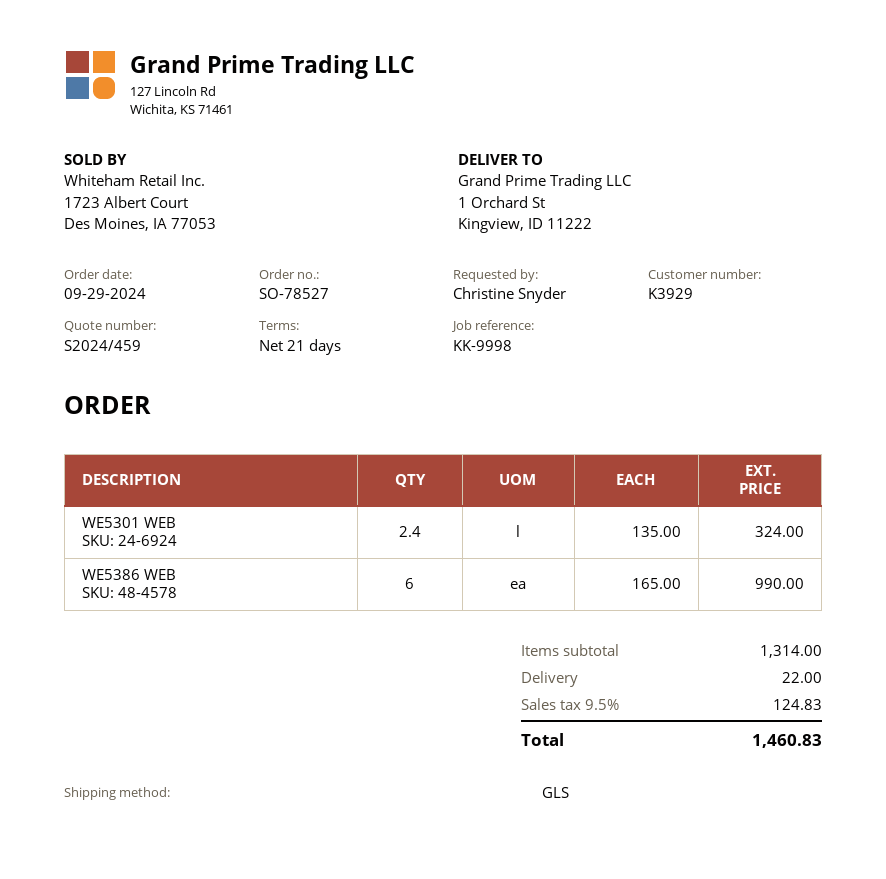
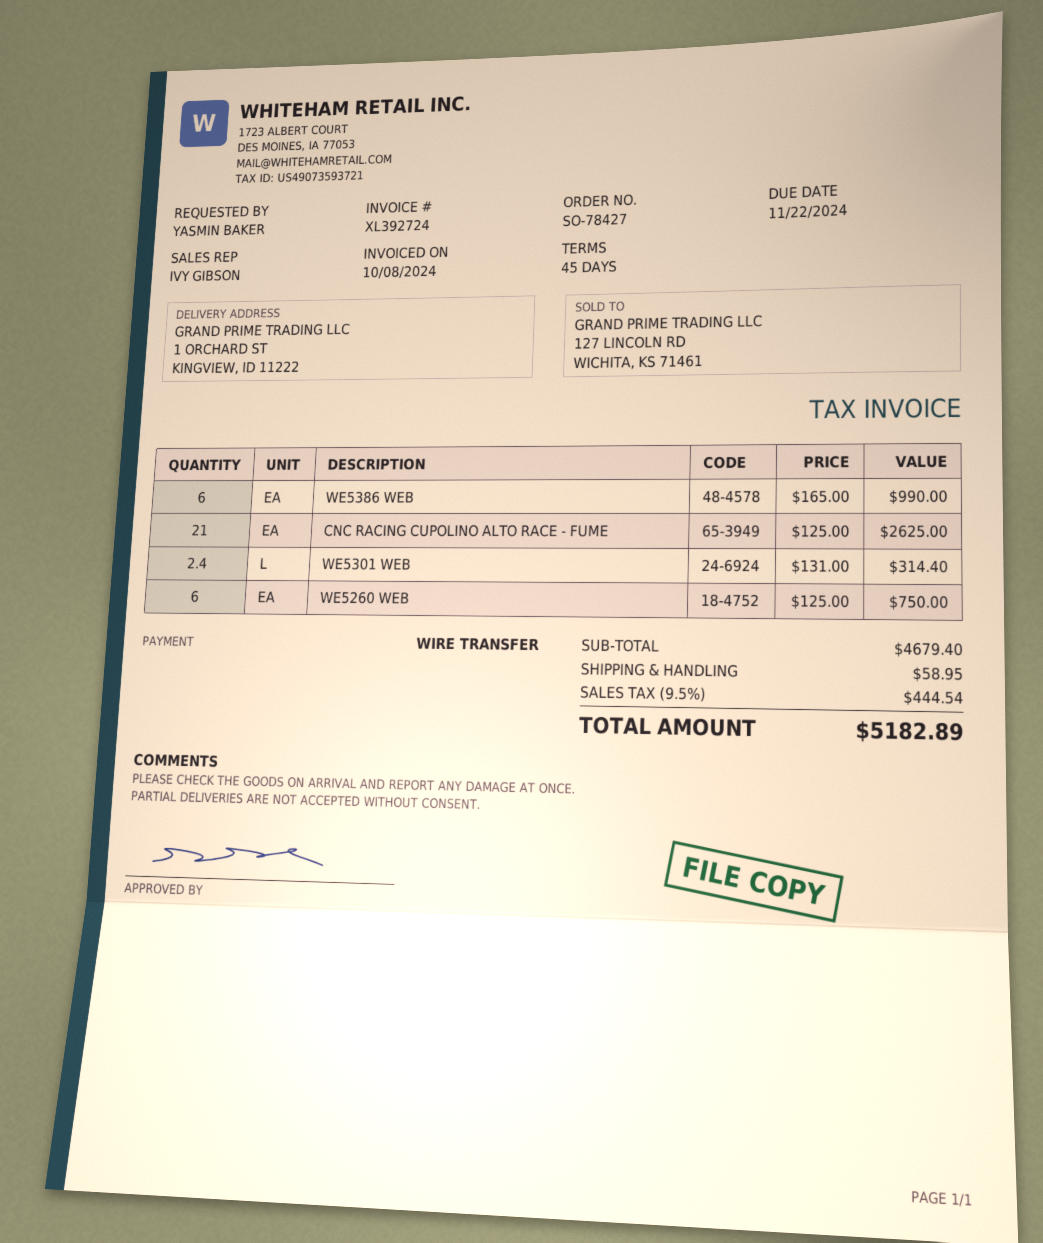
order number: SO-78527 -> SO-78427
payment terms: 21 days -> 45 days
ordered by: Christine Snyder -> YASMIN BAKER
WE5301 WEB: 2.4 x 135.00 = 324.00 -> 2.4 x 131.00 = 314.40
CNC RACING CUPOLINO ALTO RACE - FUME: none -> 21 x 125.00 = 2625.00
WE5260 WEB: none -> 6 x 125.00 = 750.00
subtotal: 1314.00 -> 4679.40
shipping: 22.00 -> 58.95
tax: 9.5% = 124.83 -> 9.5% = 444.54
total: 1460.83 -> 5182.89

